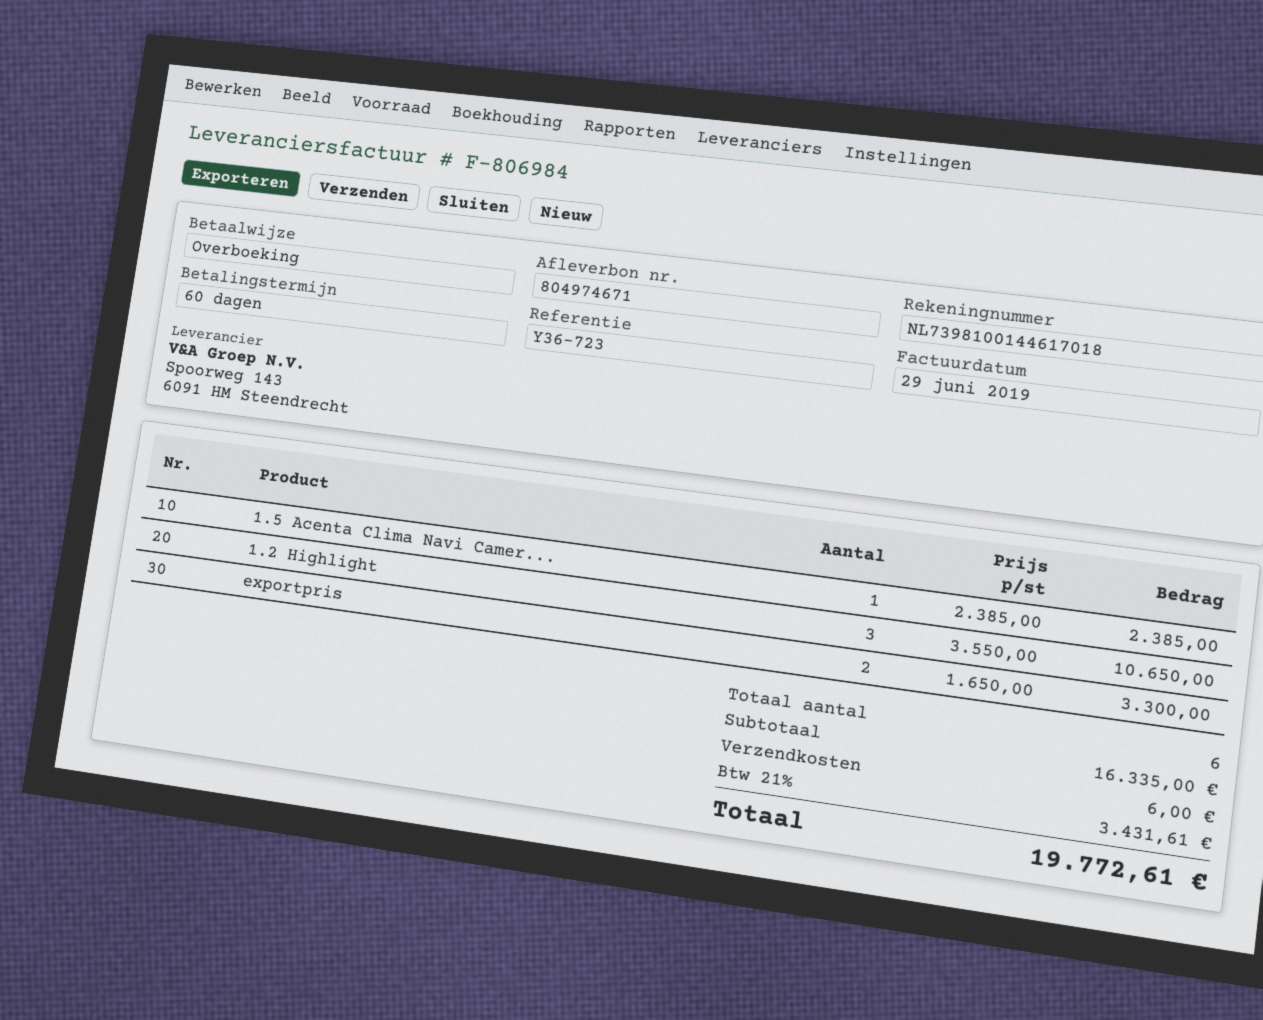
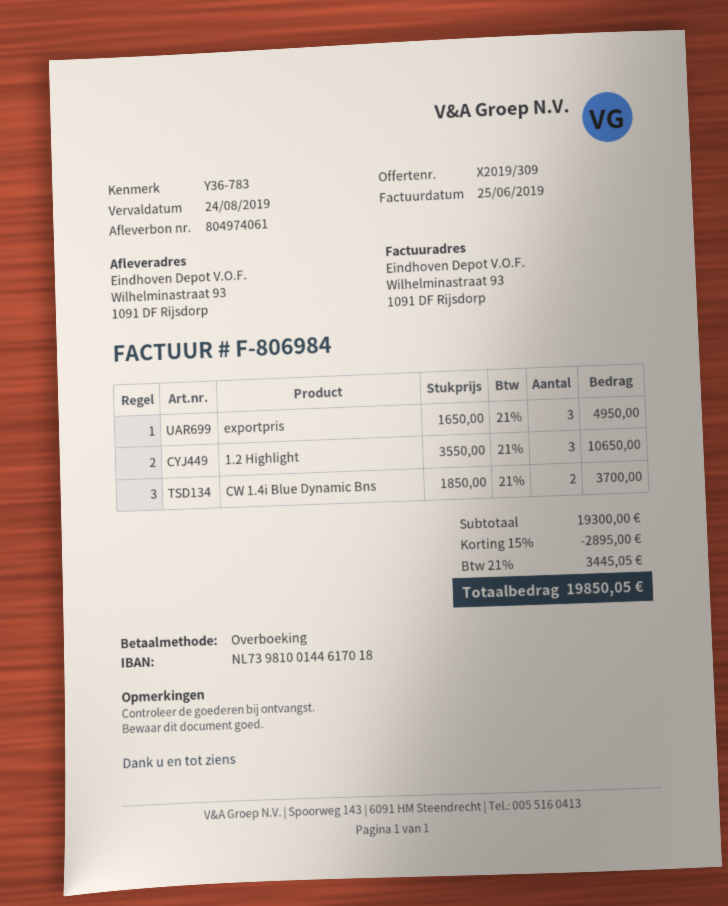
delivery note number: 804974671 -> 804974061
invoice date: 2019-06-29 -> 2019-06-25
reference: Y36-723 -> Y36-783
1.5 Acenta Clima Navi Camer...: 1 x 2385.00 = 2385.00 -> none
exportpris: 2 x 1650.00 = 3300.00 -> 3 x 1650.00 = 4950.00
CW 1.4i Blue Dynamic Bns: none -> 2 x 1850.00 = 3700.00
subtotal: 16335.00 -> 19300.00
discount: none -> 15% = 2895.00
shipping: 6.00 -> none
tax: 21% = 3431.61 -> 21% = 3445.05
total: 19772.61 -> 19850.05

